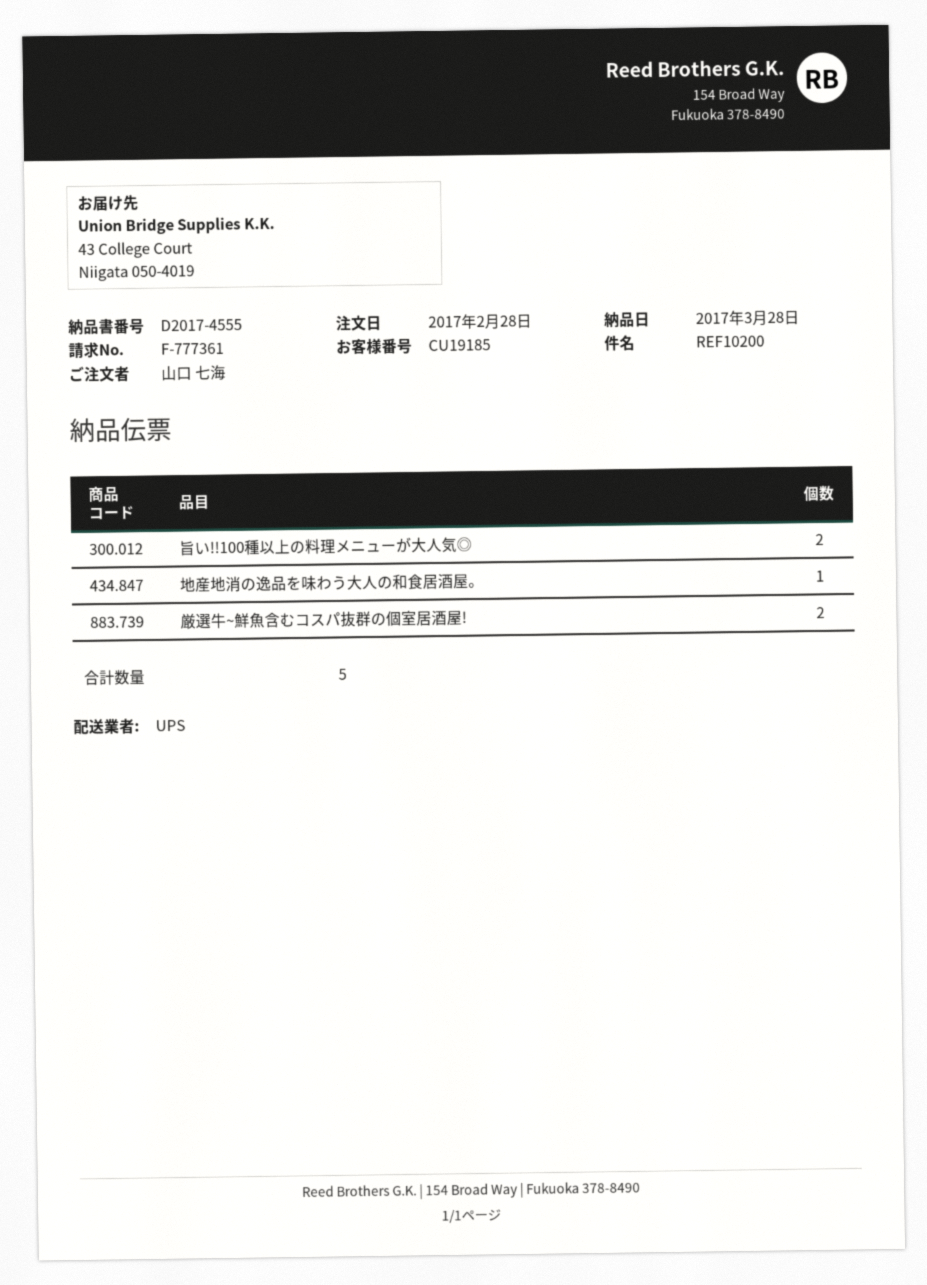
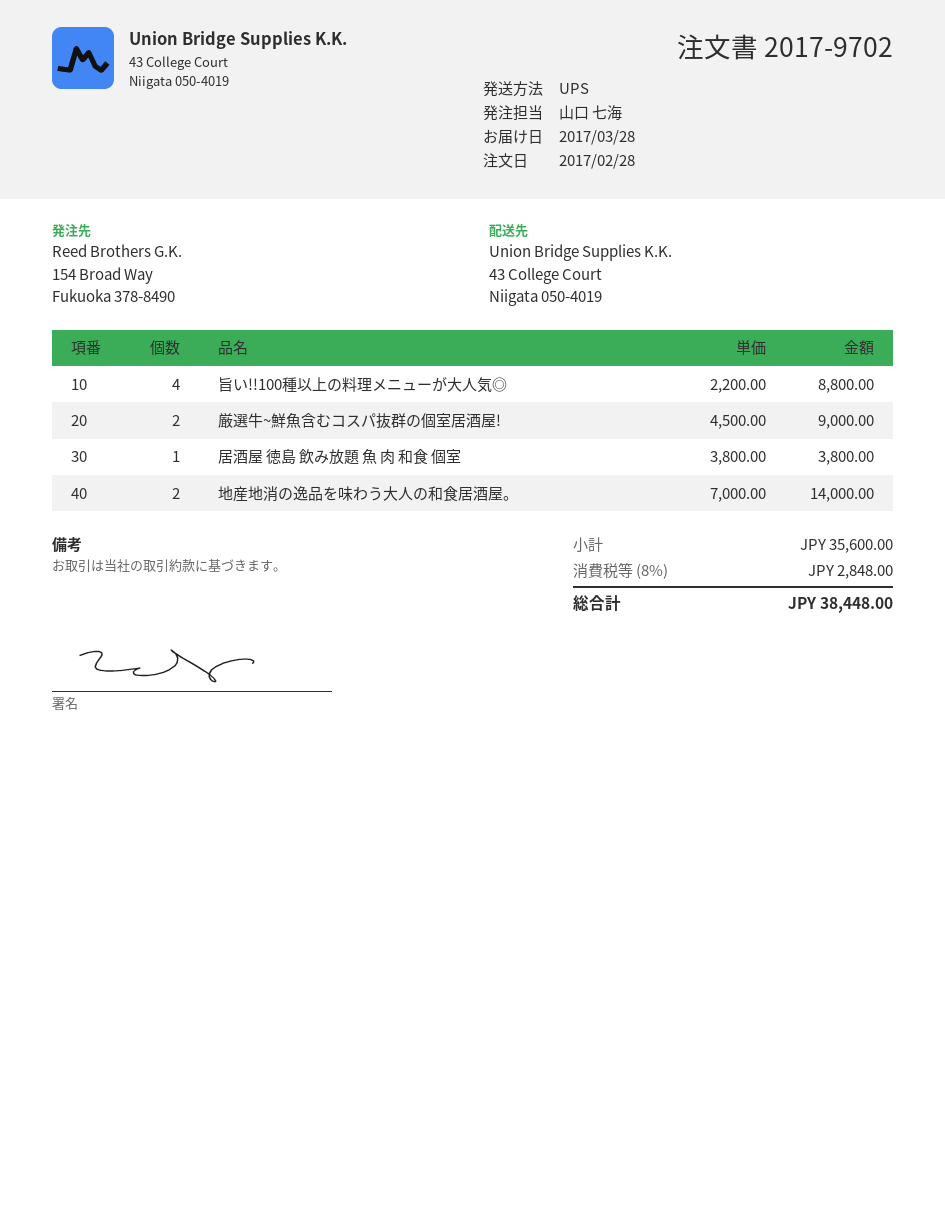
旨い!!100種以上の料理メニューが大人気◎: 2 -> 4
地産地消の逸品を味わう大人の和食居酒屋。: 1 -> 2
居酒屋 徳島 飲み放題 魚 肉 和食 個室: none -> 1

